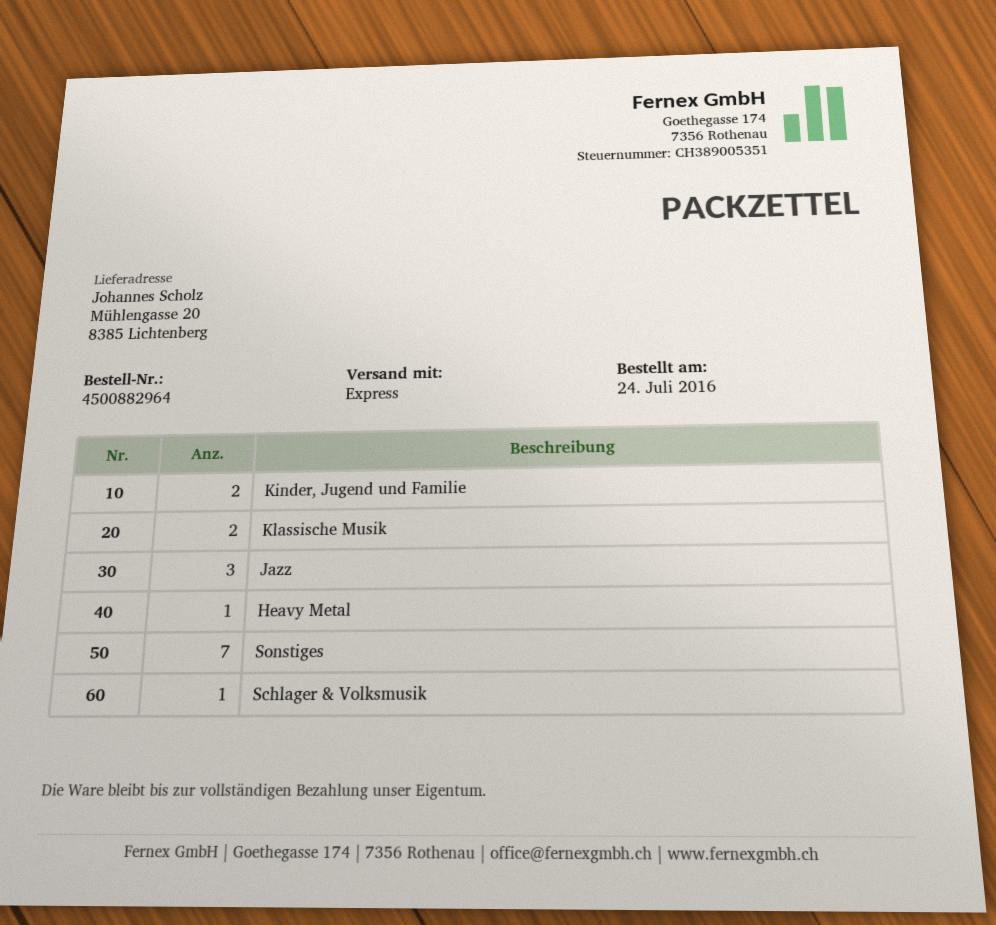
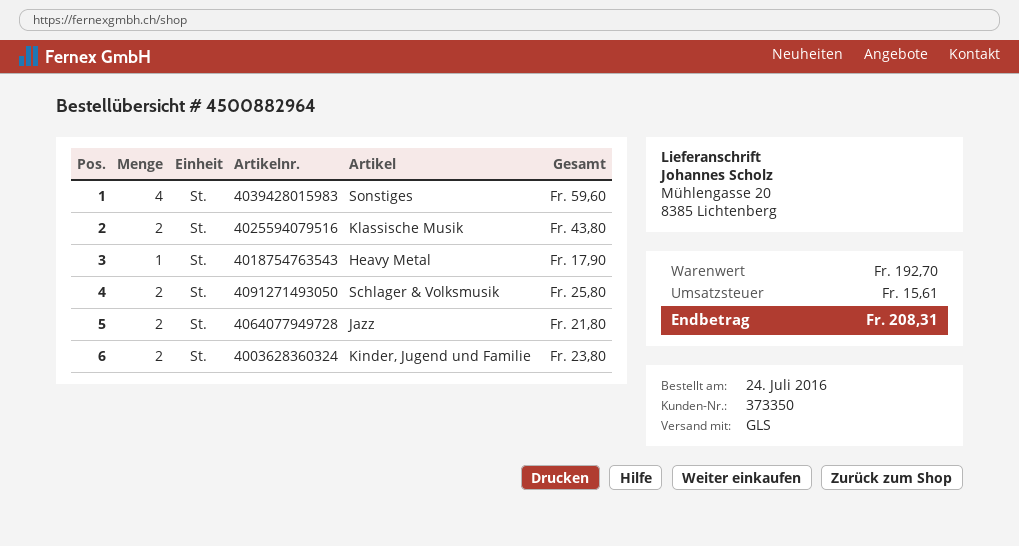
shipping method: express -> GLS
Jazz: 3 -> 2
Sonstiges: 7 -> 4
Schlager & Volksmusik: 1 -> 2

